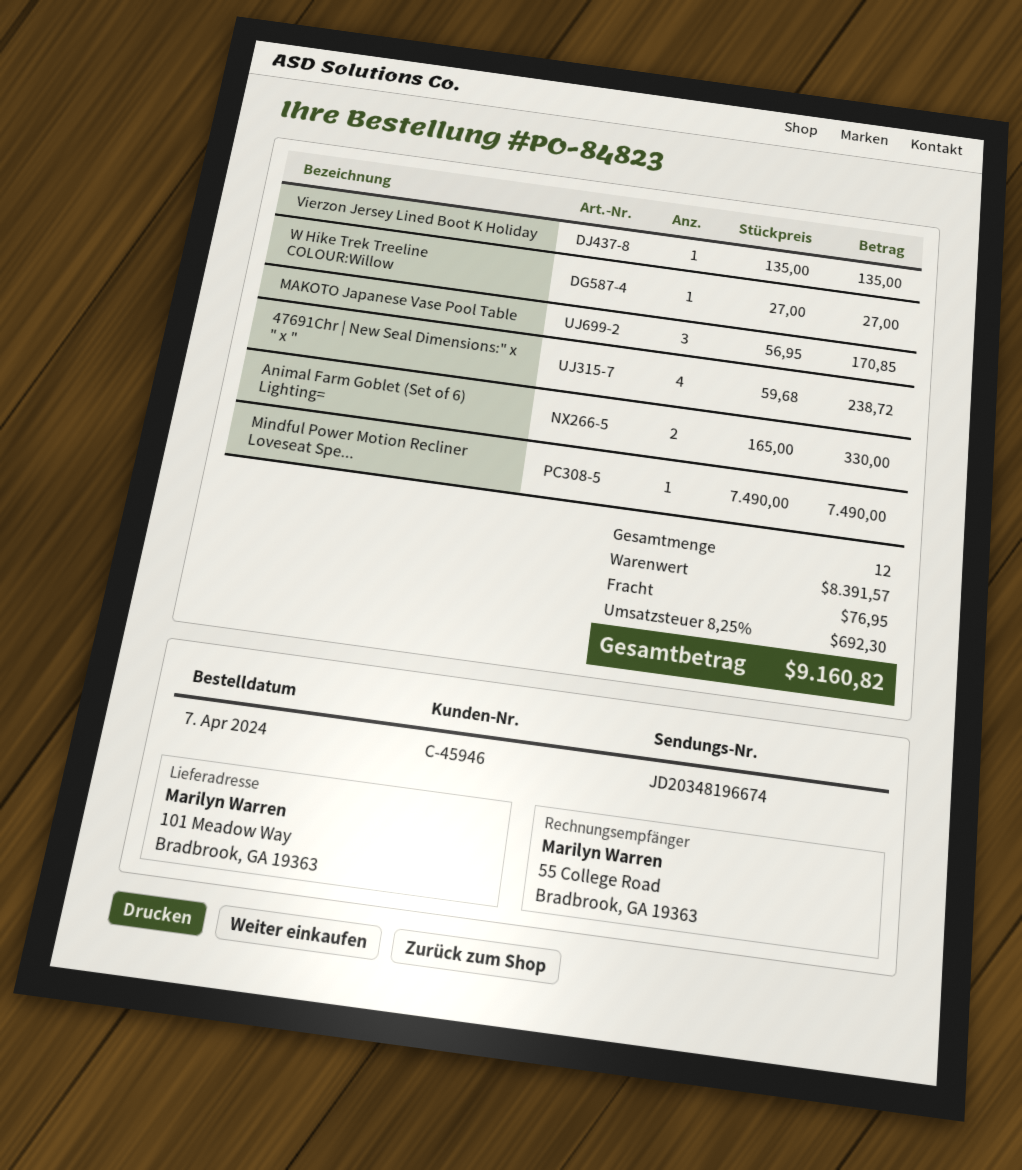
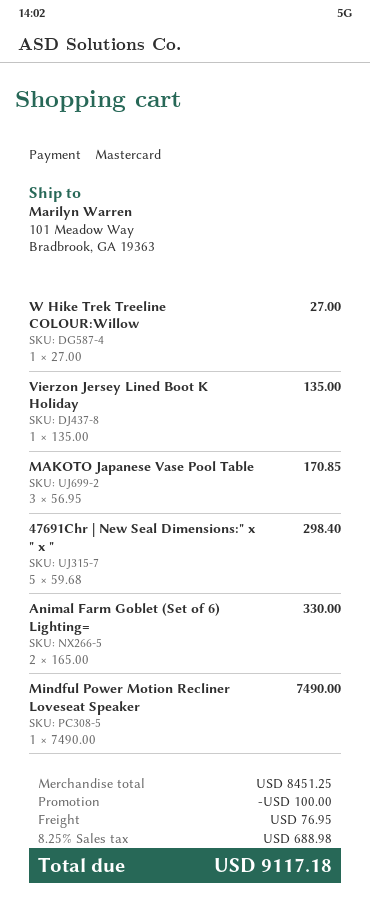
47691Chr | New Seal Dimensions:" x " x ": 4 x 59.68 = 238.72 -> 5 x 59.68 = 298.40
subtotal: 8391.57 -> 8451.25
discount: none -> 100.00
tax: 8.25% = 692.30 -> 8.25% = 688.98
total: 9160.82 -> 9117.18

